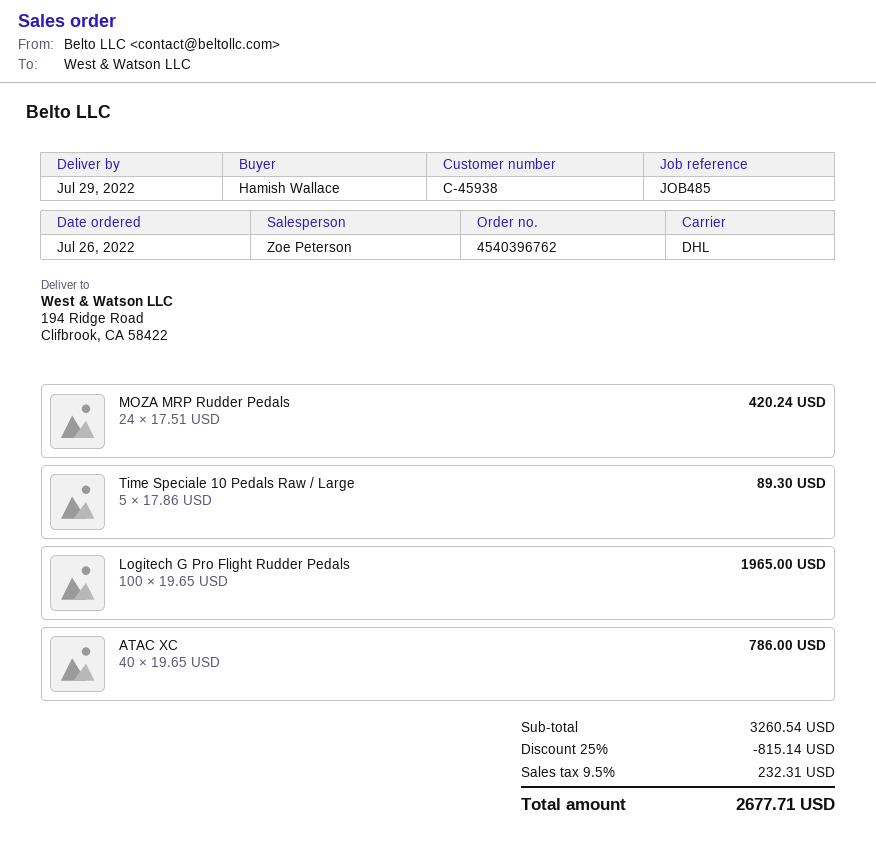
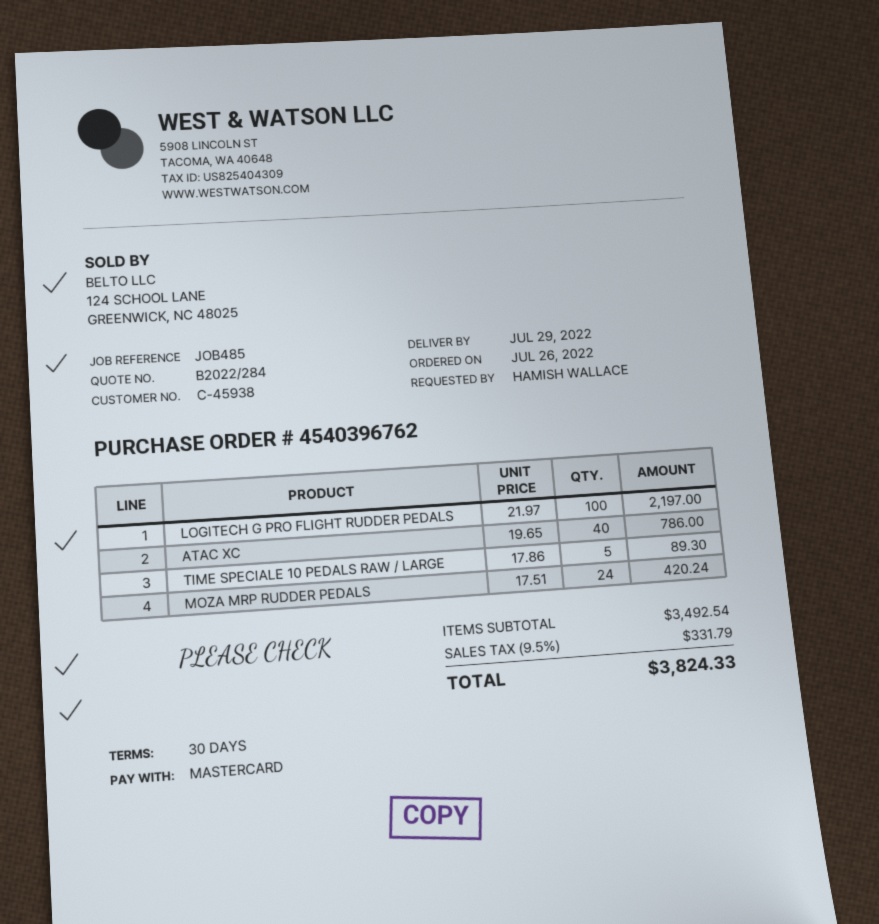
Logitech G Pro Flight Rudder Pedals: 100 x 19.65 = 1965.00 -> 100 x 21.97 = 2197.00
subtotal: 3260.54 -> 3492.54
discount: 25% = 815.14 -> none
tax: 9.5% = 232.31 -> 9.5% = 331.79
total: 2677.71 -> 3824.33

